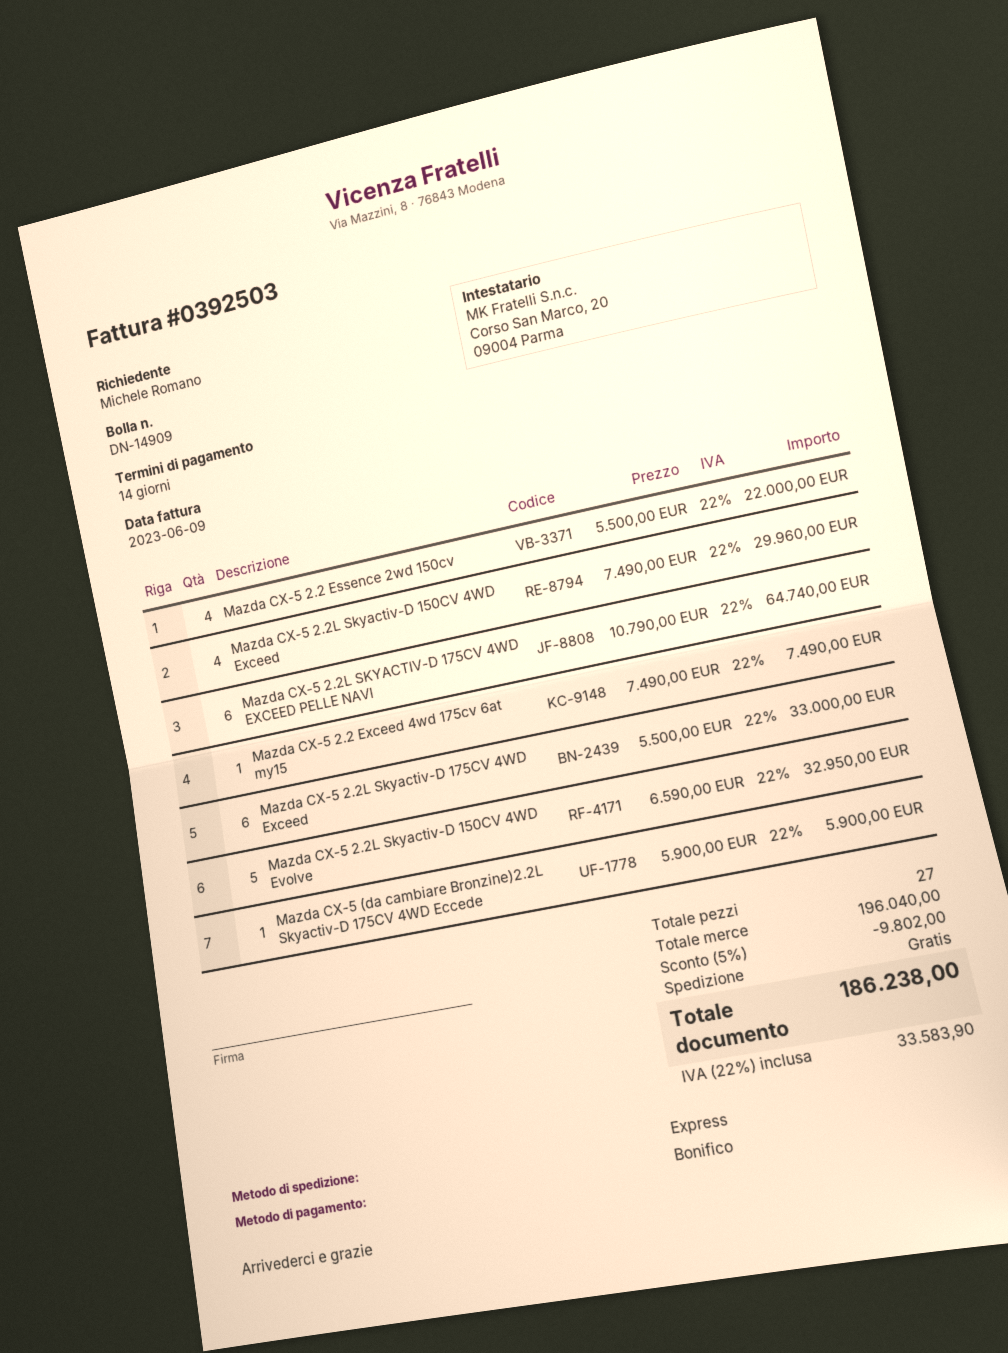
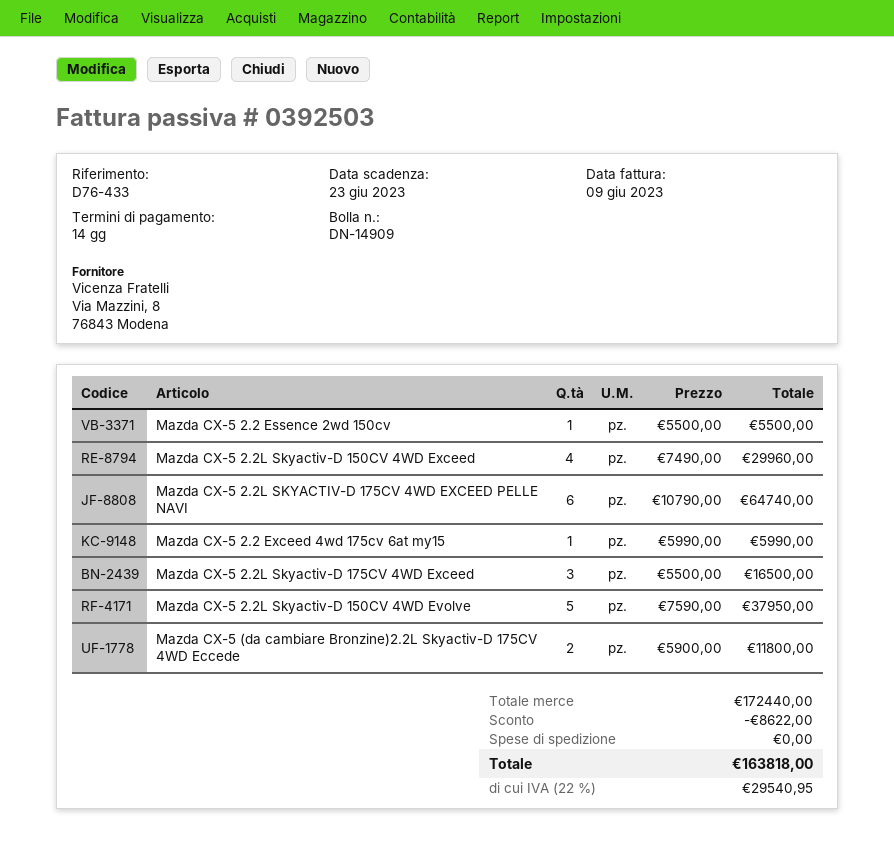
Mazda CX-5 2.2 Essence 2wd 150cv: 4 x 5500.00 = 22000.00 -> 1 x 5500.00 = 5500.00
Mazda CX-5 2.2 Exceed 4wd 175cv 6at my15: 1 x 7490.00 = 7490.00 -> 1 x 5990.00 = 5990.00
Mazda CX-5 2.2L Skyactiv-D 175CV 4WD Exceed: 6 x 5500.00 = 33000.00 -> 3 x 5500.00 = 16500.00
Mazda CX-5 2.2L Skyactiv-D 150CV 4WD Evolve: 5 x 6590.00 = 32950.00 -> 5 x 7590.00 = 37950.00
Mazda CX-5 (da cambiare Bronzine)2.2L Skyactiv-D 175CV 4WD Eccede: 1 x 5900.00 = 5900.00 -> 2 x 5900.00 = 11800.00
subtotal: 196040.00 -> 172440.00
discount: 9802.00 -> 8622.00
tax: 22% = 33583.90 -> 22% = 29540.95
total: 186238.00 -> 163818.00

